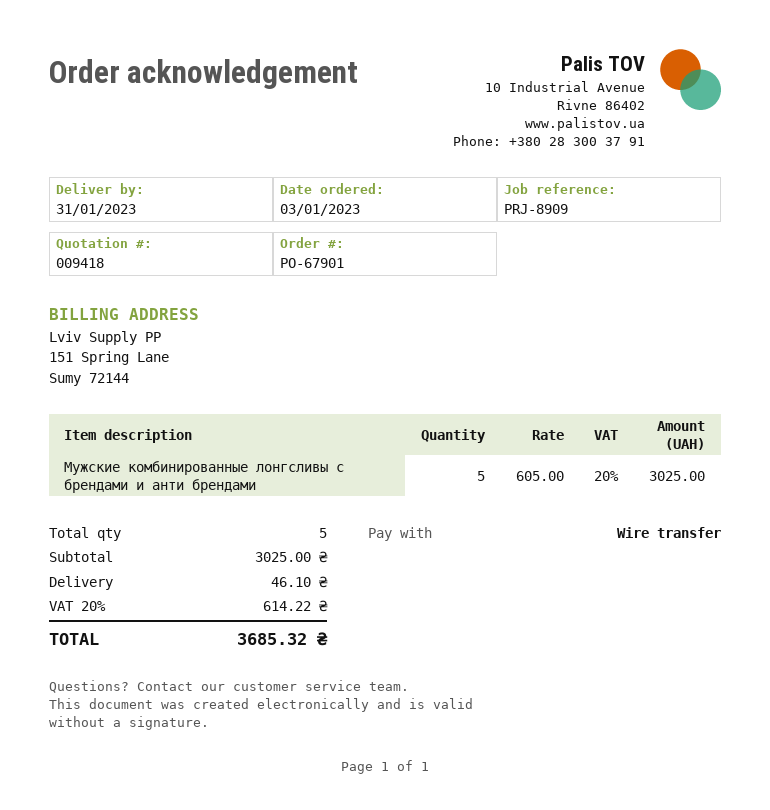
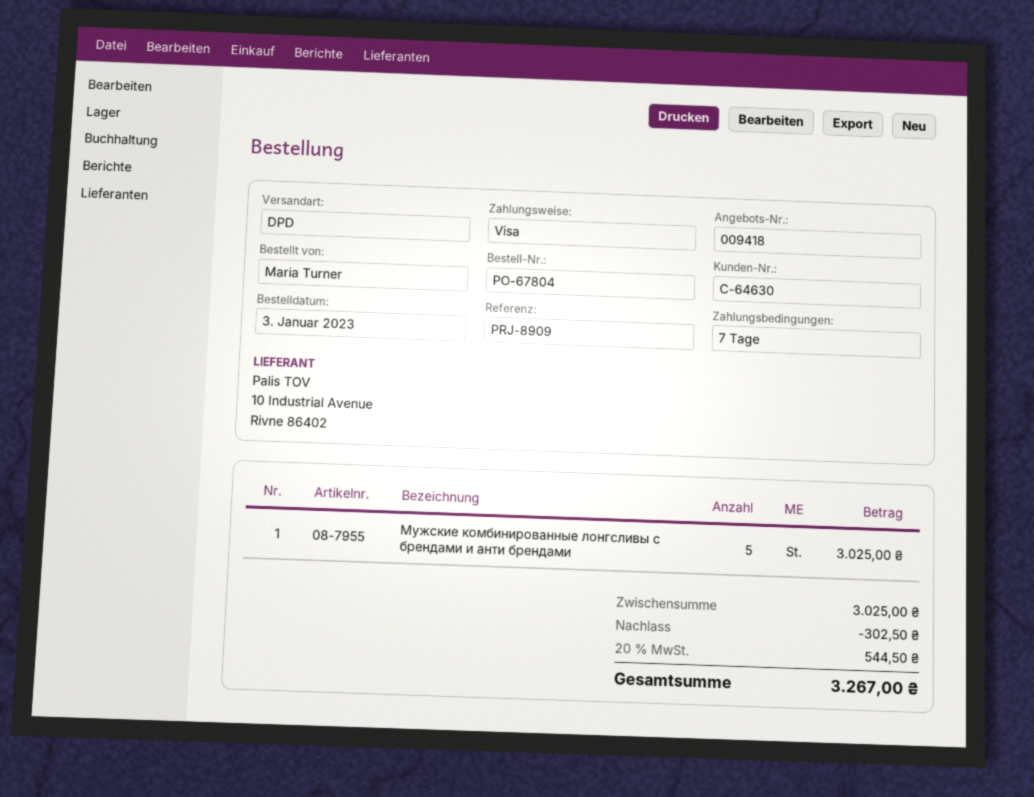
order number: PO-67901 -> PO-67804
payment method: bank transfer -> Visa
discount: none -> 302.50
shipping: 46.10 -> none
tax: 20% = 614.22 -> 20% = 544.50
total: 3685.32 -> 3267.00

